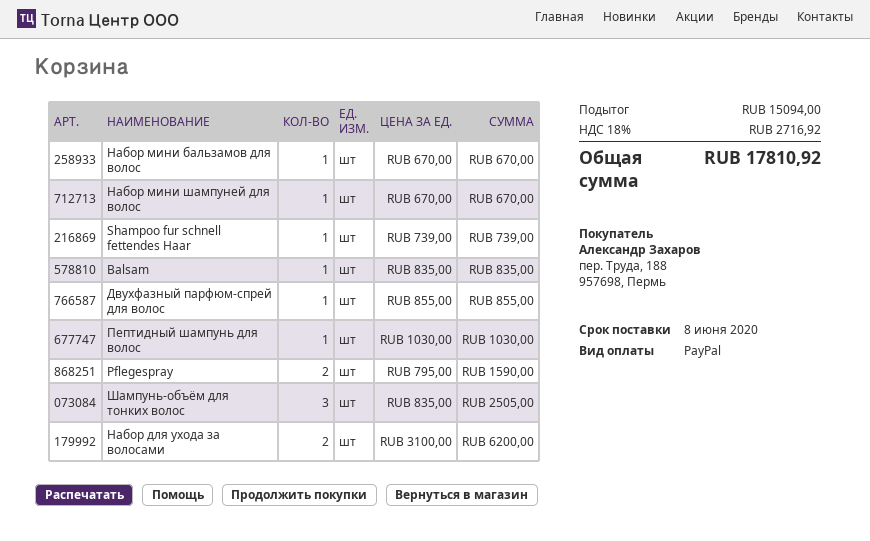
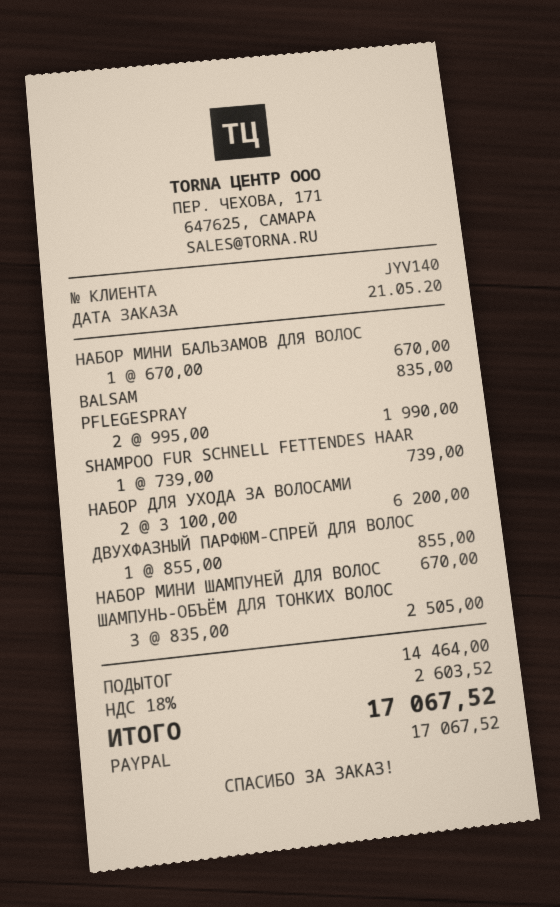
Пептидный шампунь для волос: 1 x 1030.00 = 1030.00 -> none
Pflegespray: 2 x 795.00 = 1590.00 -> 2 x 995.00 = 1990.00
subtotal: 15094.00 -> 14464.00
tax: 18% = 2716.92 -> 18% = 2603.52
total: 17810.92 -> 17067.52

